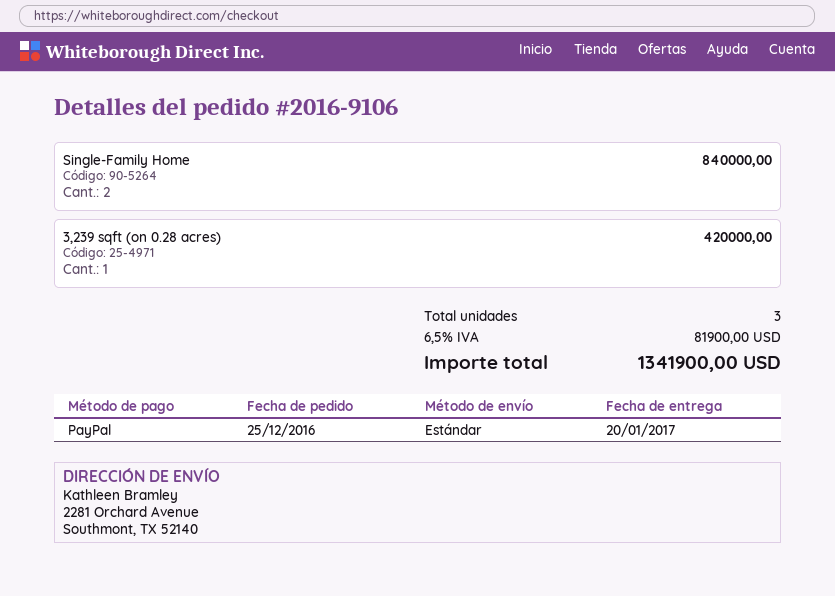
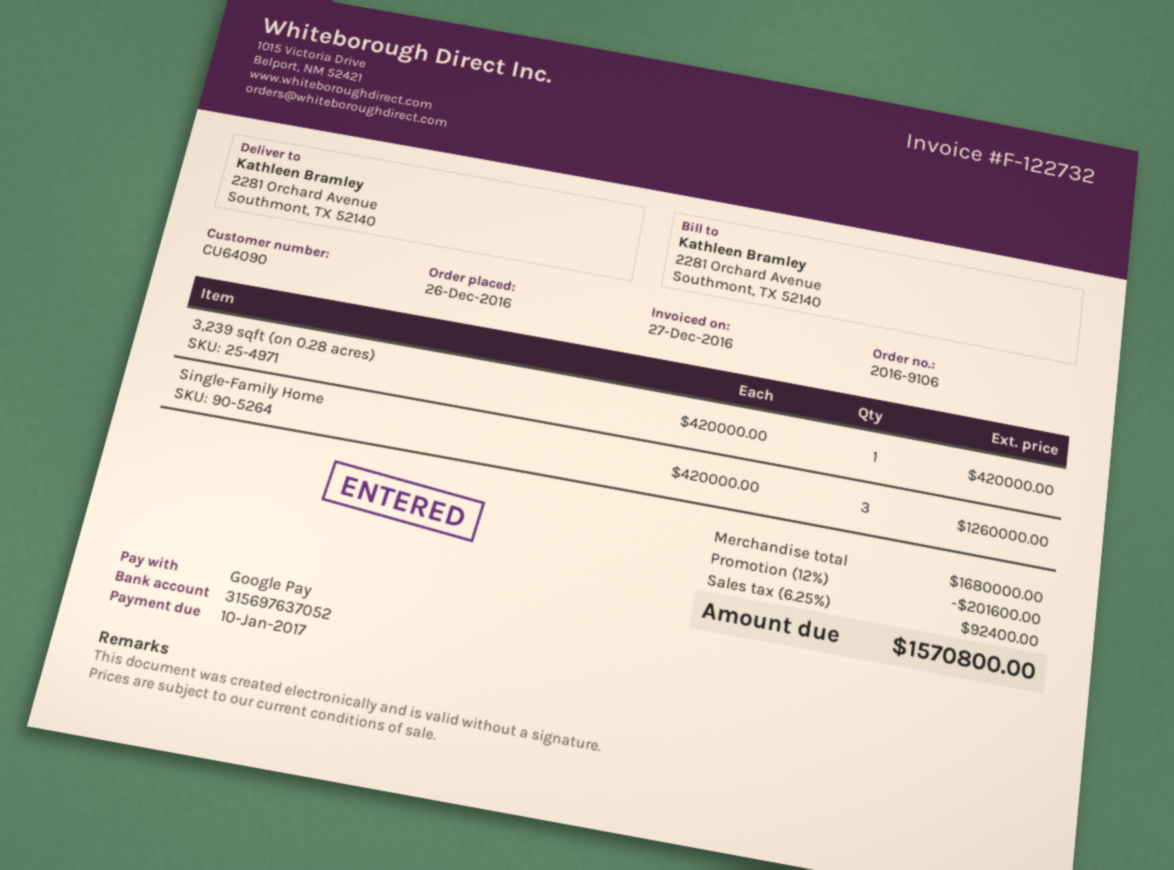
order date: 2016-12-25 -> 2016-12-26
payment method: PayPal -> Google Pay
Single-Family Home: 2 for 840000.00 -> 3 for 1260000.00
discount: none -> 12% = 201600.00
tax: 6.5% = 81900.00 -> 6.25% = 92400.00
total: 1341900.00 -> 1570800.00

